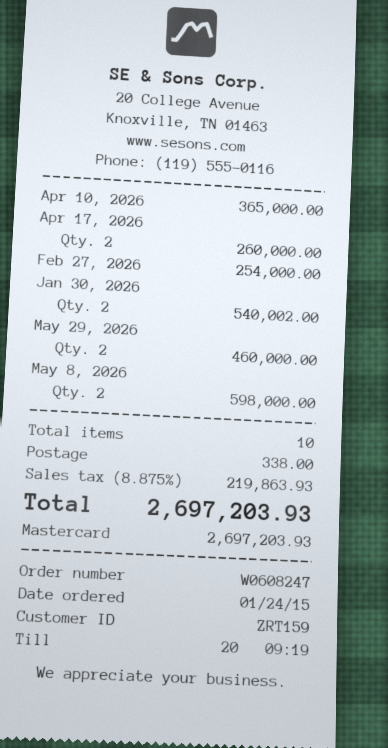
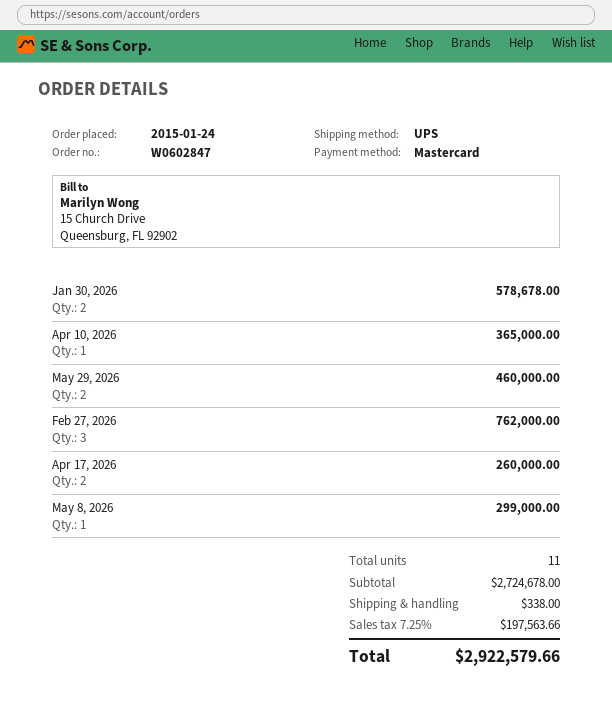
order number: W0608247 -> W0602847
Feb 27, 2026: 1 for 254000.00 -> 3 for 762000.00
Jan 30, 2026: 2 for 540002.00 -> 2 for 578678.00
May 8, 2026: 2 for 598000.00 -> 1 for 299000.00
total quantity: 10 -> 11
tax: 8.875% = 219863.93 -> 7.25% = 197563.66
total: 2697203.93 -> 2922579.66

